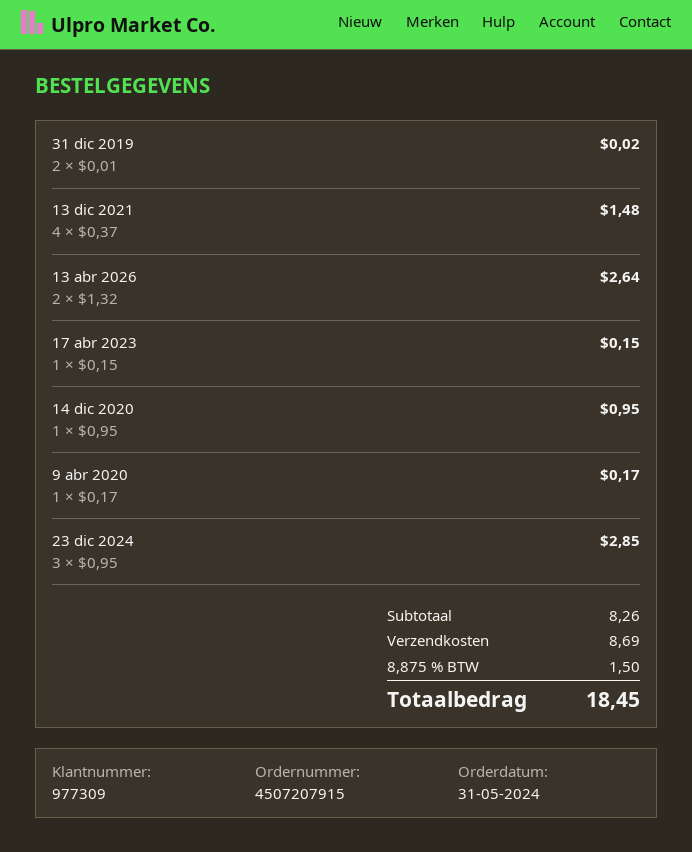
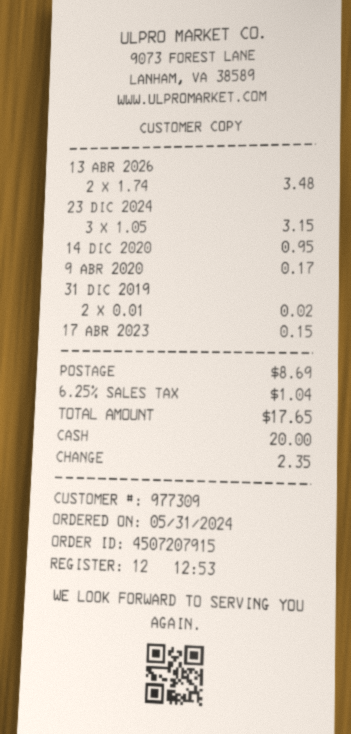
13 dic 2021: 4 x 0.37 = 1.48 -> none
13 abr 2026: 2 x 1.32 = 2.64 -> 2 x 1.74 = 3.48
23 dic 2024: 3 x 0.95 = 2.85 -> 3 x 1.05 = 3.15
tax: 8.875% = 1.50 -> 6.25% = 1.04
total: 18.45 -> 17.65

